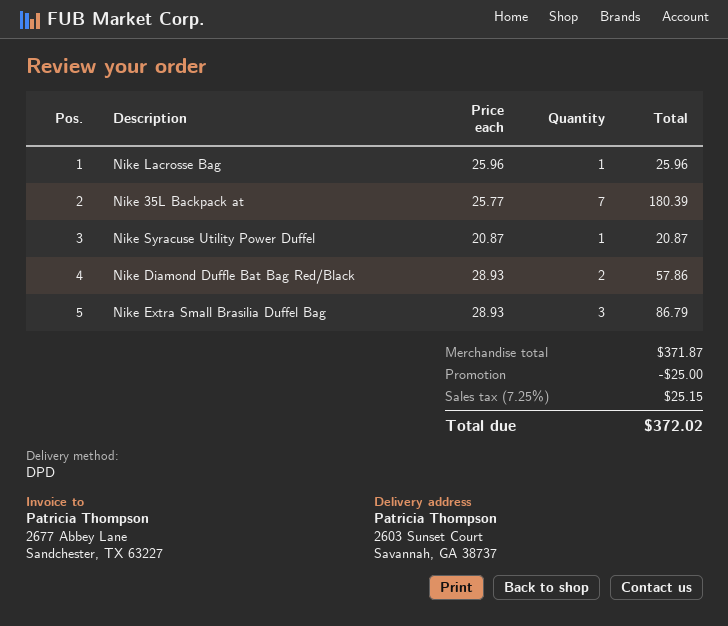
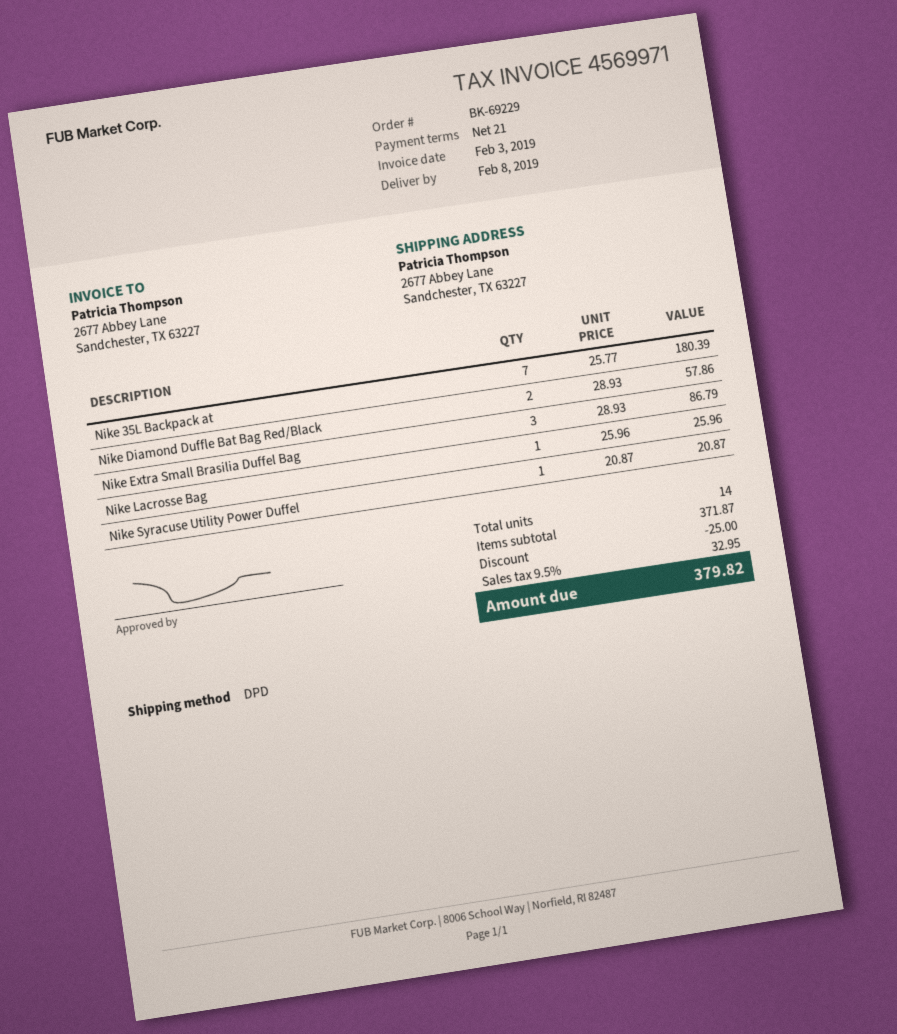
ship to: 2603 Sunset Court, Savannah, GA 38737 -> 2677 Abbey Lane, Sandchester, TX 63227
tax: 7.25% = 25.15 -> 9.5% = 32.95
total: 372.02 -> 379.82

